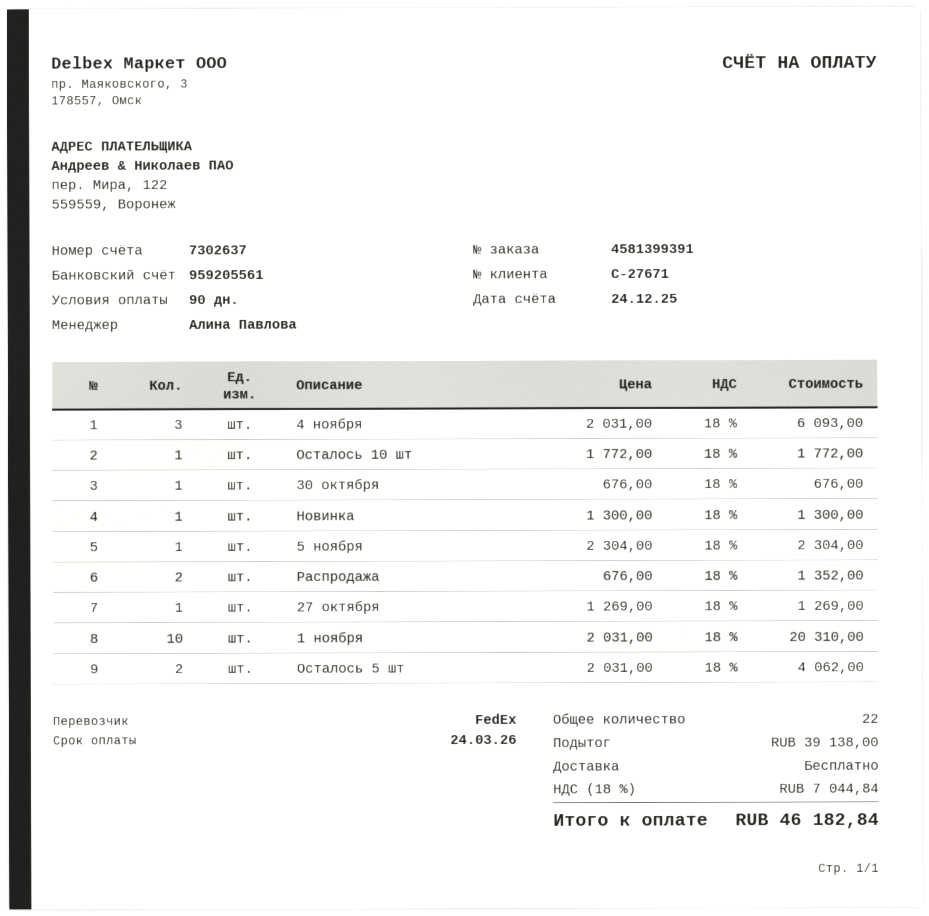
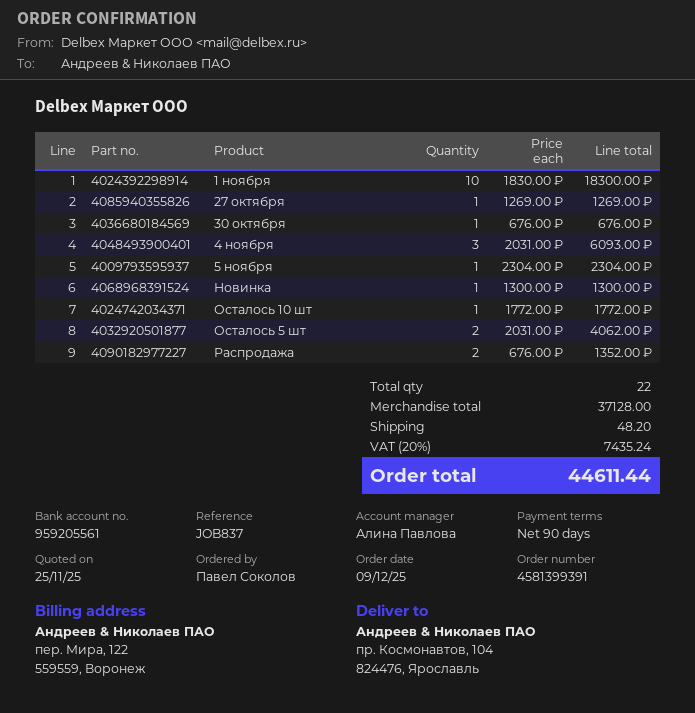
1 ноября: 10 x 2031.00 = 20310.00 -> 10 x 1830.00 = 18300.00
subtotal: 39138.00 -> 37128.00
shipping: 0.00 -> 48.20
tax: 18% = 7044.84 -> 20% = 7435.24
total: 46182.84 -> 44611.44

